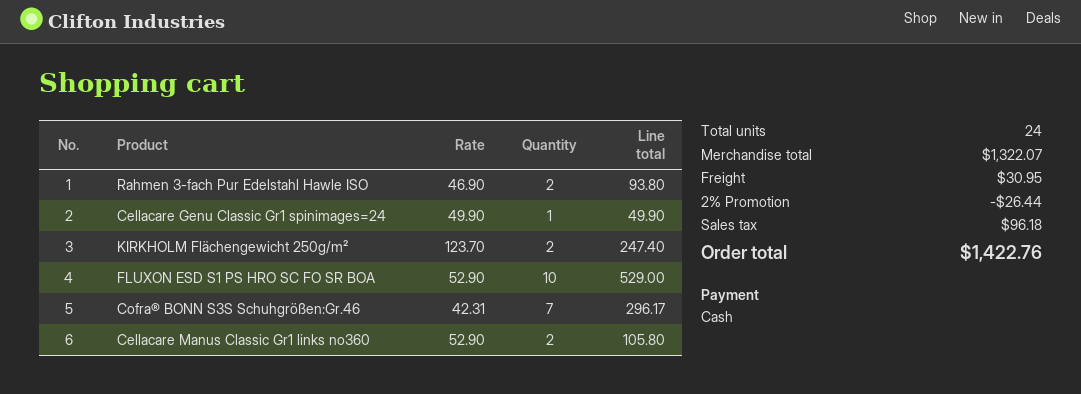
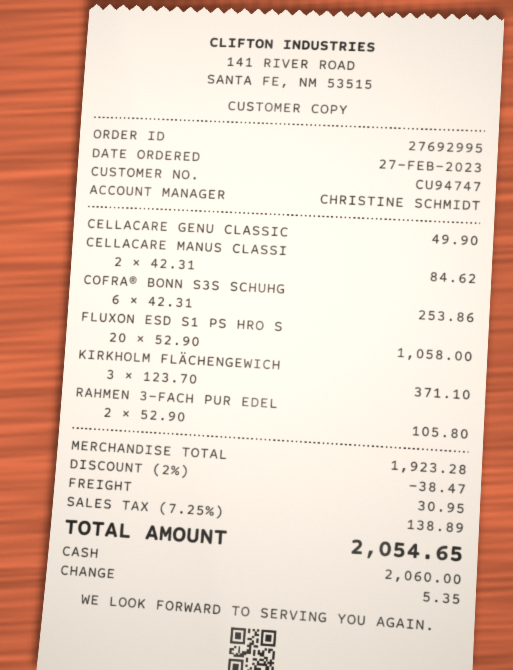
Rahmen 3-fach Pur Edelstahl Hawle ISO: 2 x 46.90 = 93.80 -> 2 x 52.90 = 105.80
KIRKHOLM Flächengewicht 250g/m²: 2 x 123.70 = 247.40 -> 3 x 123.70 = 371.10
FLUXON ESD S1 PS HRO SC FO SR BOA: 10 x 52.90 = 529.00 -> 20 x 52.90 = 1058.00
Cofra® BONN S3S Schuhgrößen:Gr.46: 7 x 42.31 = 296.17 -> 6 x 42.31 = 253.86
Cellacare Manus Classic Gr1 links no360: 2 x 52.90 = 105.80 -> 2 x 42.31 = 84.62
subtotal: 1322.07 -> 1923.28
discount: 2% = 26.44 -> 2% = 38.47
tax: 96.18 -> 138.89
total: 1422.76 -> 2054.65

